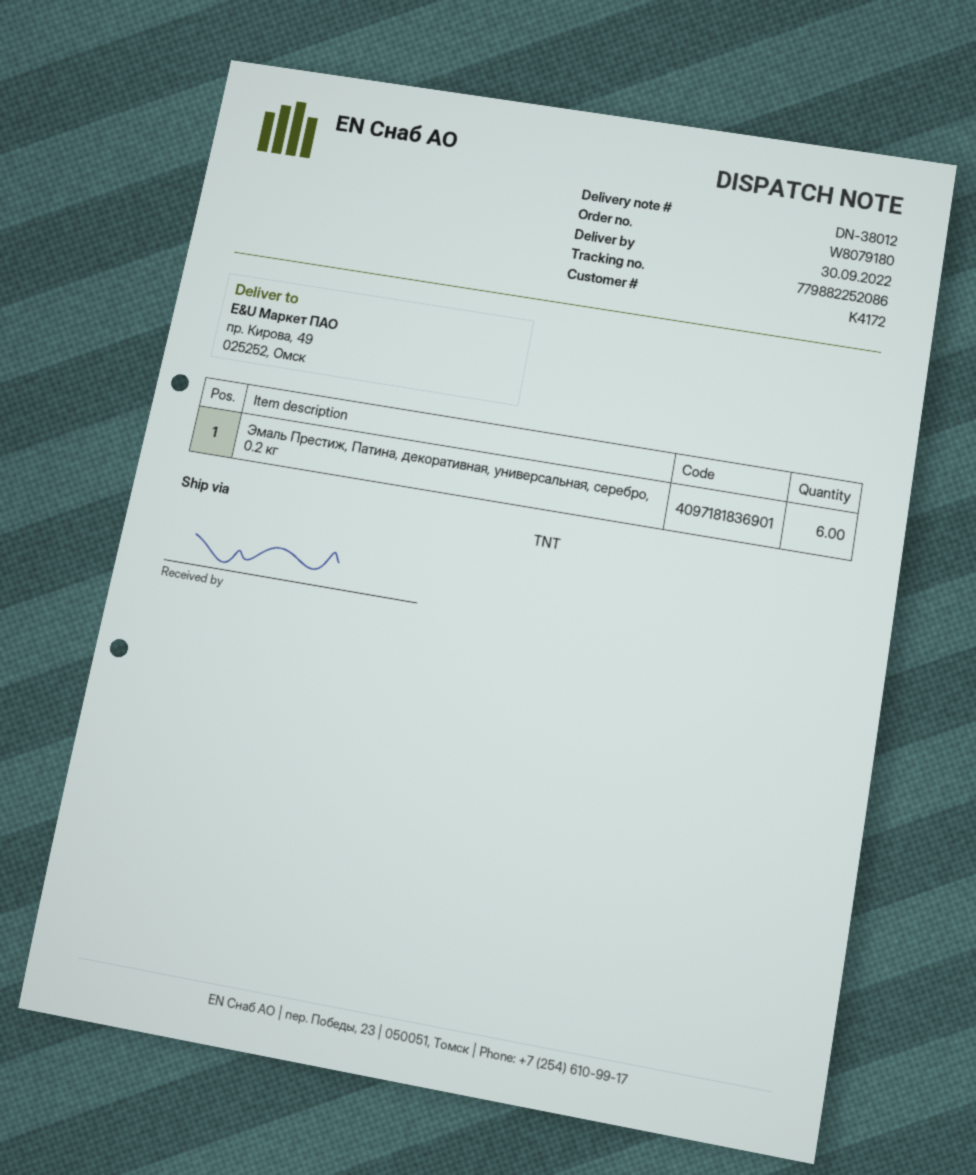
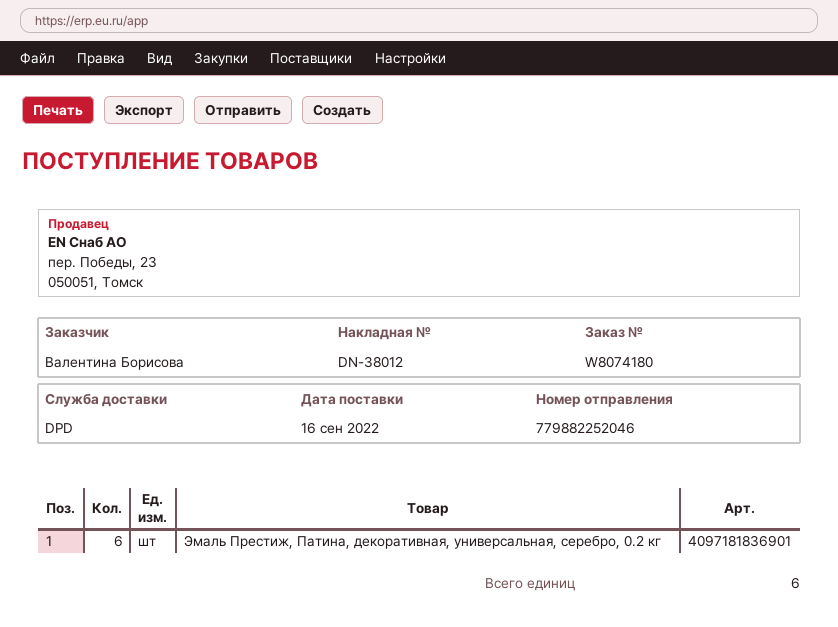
order number: W8079180 -> W8074180
delivery date: 2022-09-30 -> 2022-09-16
shipping method: TNT -> DPD
tracking number: 779882252086 -> 779882252046

